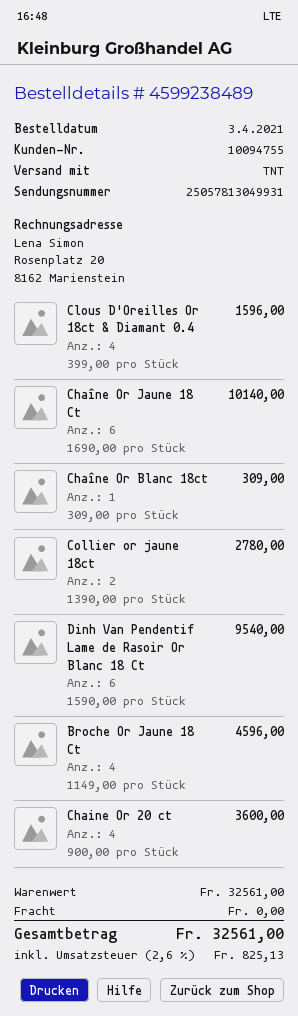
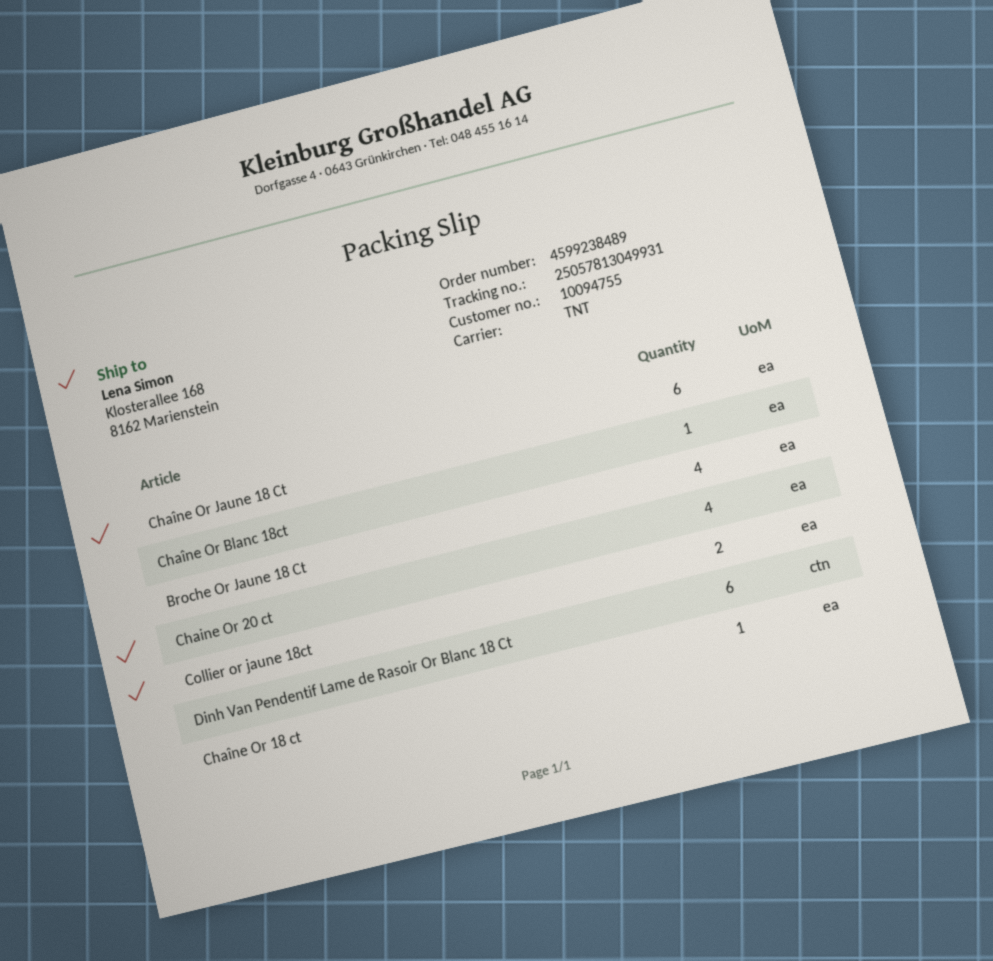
Clous D'Oreilles Or 18ct & Diamant 0.4: 4 -> none
Chaîne Or 18 ct: none -> 1

